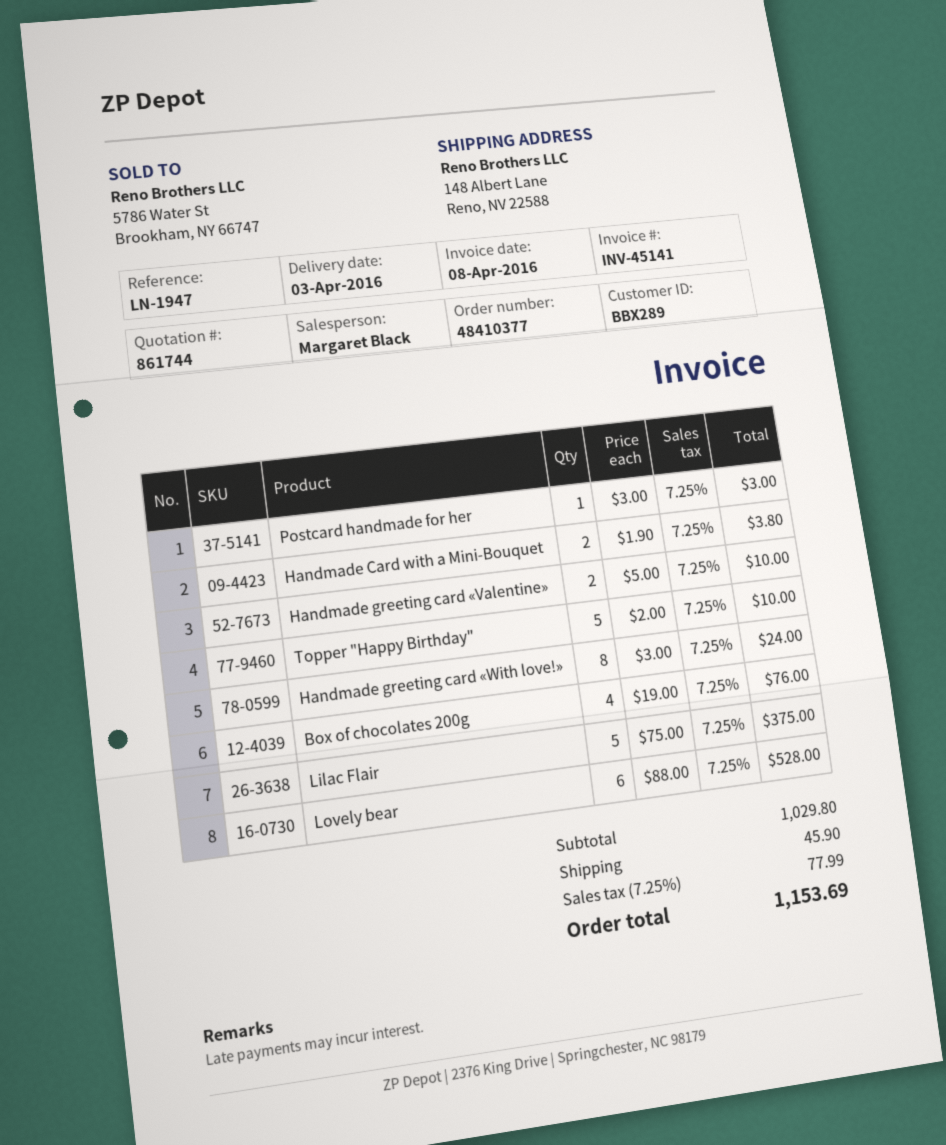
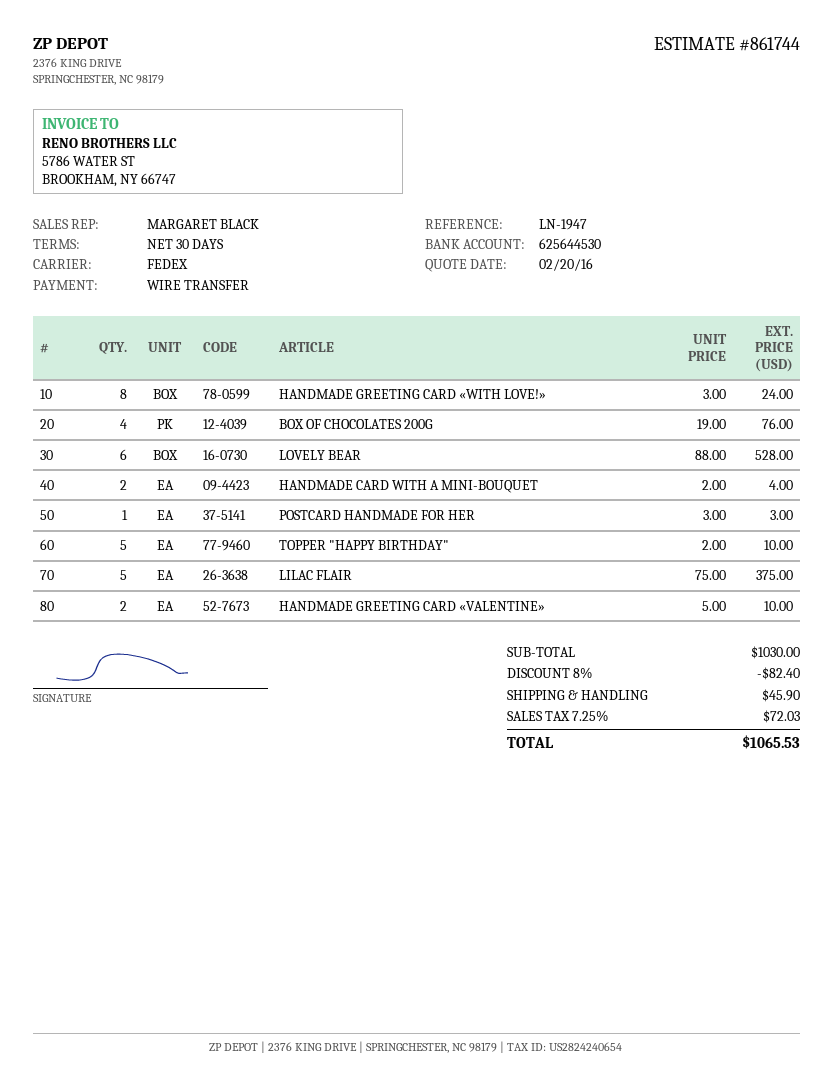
Handmade Card with a Mini-Bouquet: 2 x 1.90 = 3.80 -> 2 x 2.00 = 4.00
subtotal: 1029.80 -> 1030.00
discount: none -> 8% = 82.40
tax: 7.25% = 77.99 -> 7.25% = 72.03
total: 1153.69 -> 1065.53

